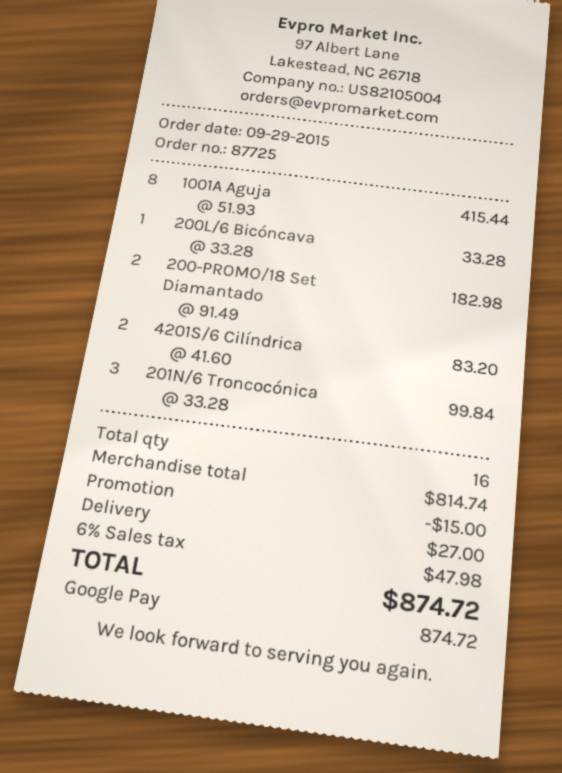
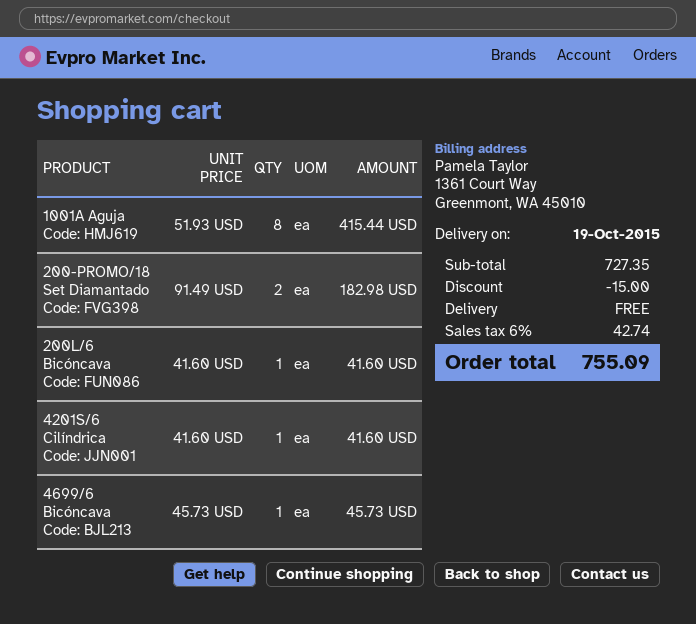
200L/6 Bicóncava: 1 x 33.28 = 33.28 -> 1 x 41.60 = 41.60
4201S/6 Cilíndrica: 2 x 41.60 = 83.20 -> 1 x 41.60 = 41.60
201N/6 Troncocónica: 3 x 33.28 = 99.84 -> none
4699/6 Bicóncava: none -> 1 x 45.73 = 45.73
subtotal: 814.74 -> 727.35
shipping: 27.00 -> 0.00
tax: 6% = 47.98 -> 6% = 42.74
total: 874.72 -> 755.09

